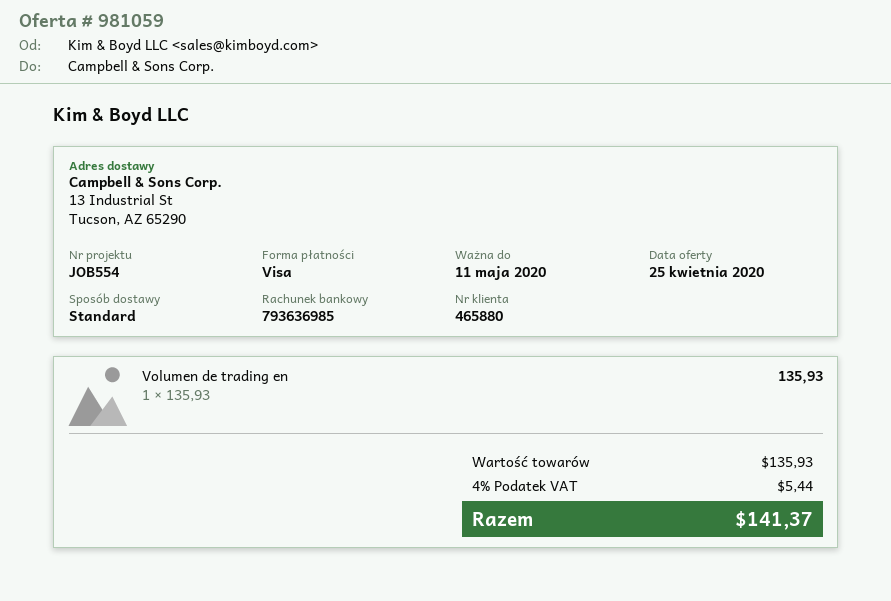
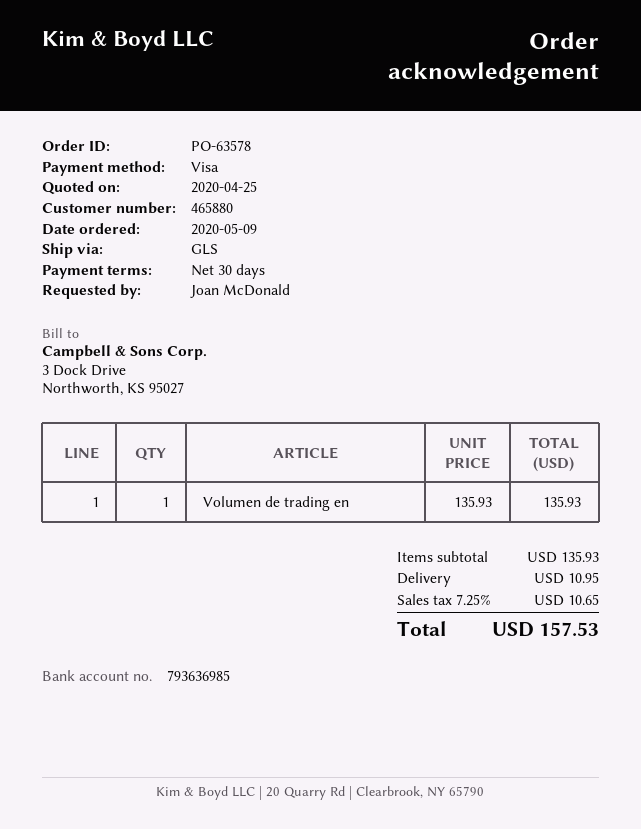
shipping method: standard -> GLS
shipping: none -> 10.95
tax: 4% = 5.44 -> 7.25% = 10.65
total: 141.37 -> 157.53

